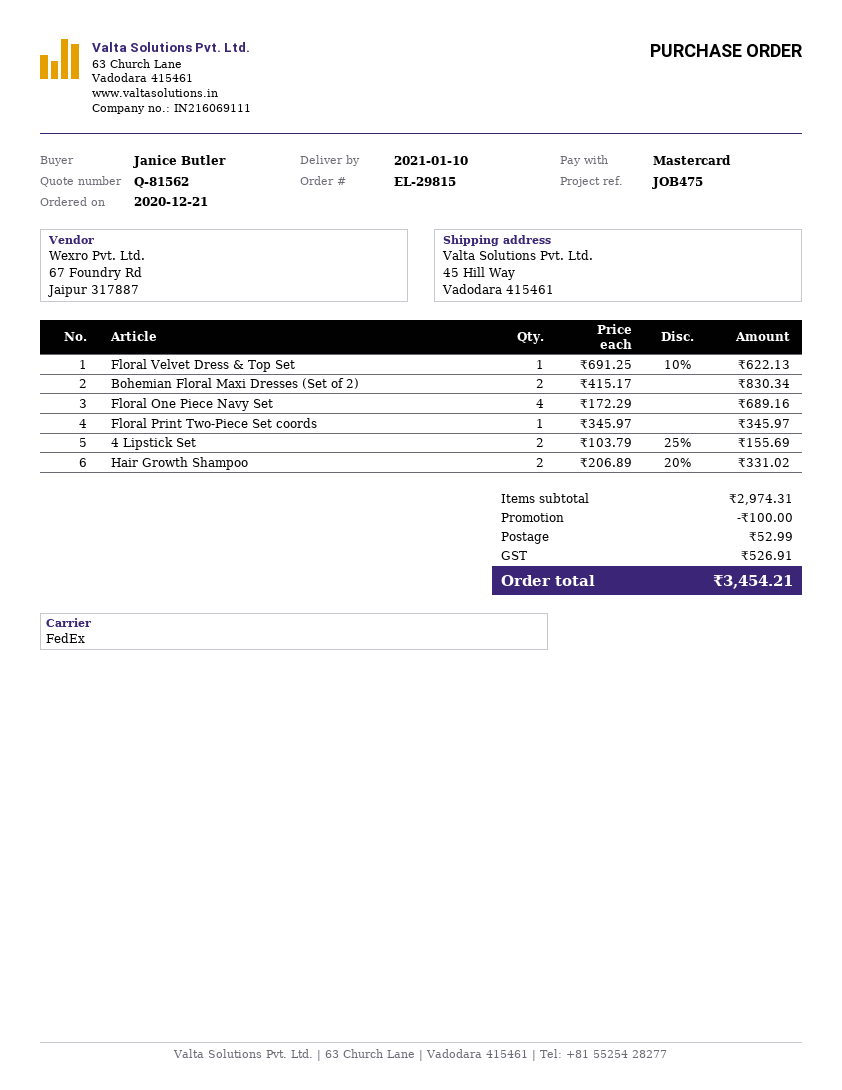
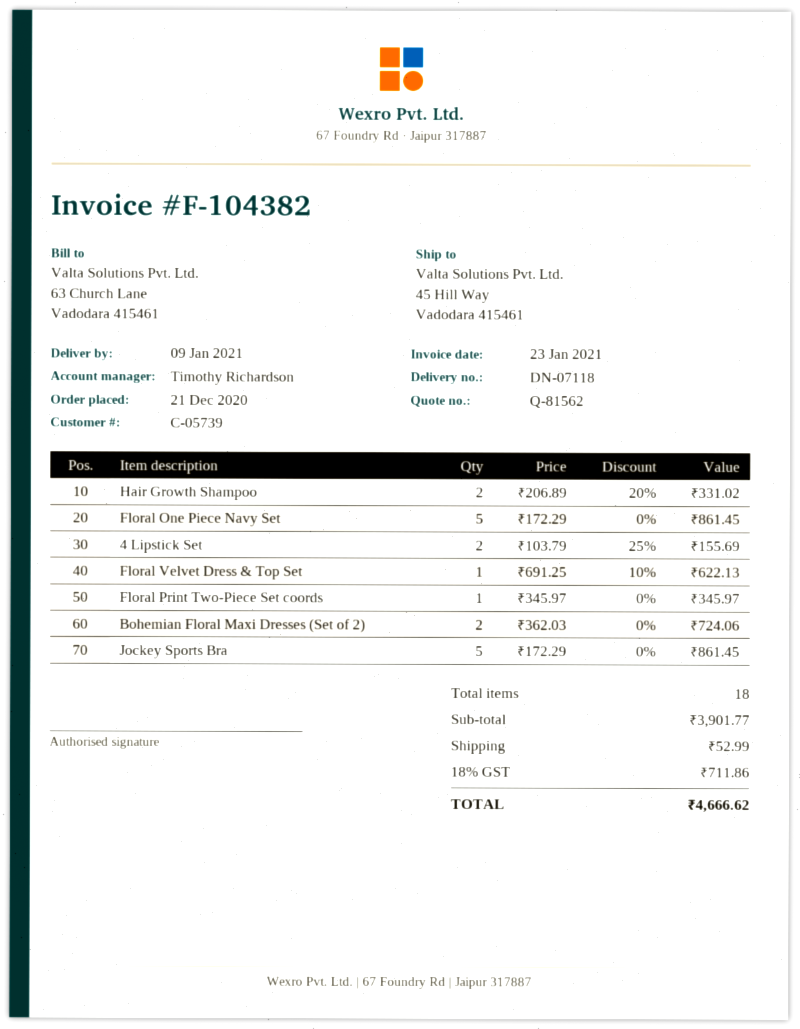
delivery date: 2021-01-10 -> 2021-01-09
Bohemian Floral Maxi Dresses (Set of 2): 2 x 415.17 = 830.34 -> 2 x 362.03 = 724.06
Floral One Piece Navy Set: 4 x 172.29 = 689.16 -> 5 x 172.29 = 861.45
Jockey Sports Bra: none -> 5 x 172.29 = 861.45
subtotal: 2974.31 -> 3901.77
discount: 100.00 -> none
tax: 526.91 -> 711.86
total: 3454.21 -> 4666.62

